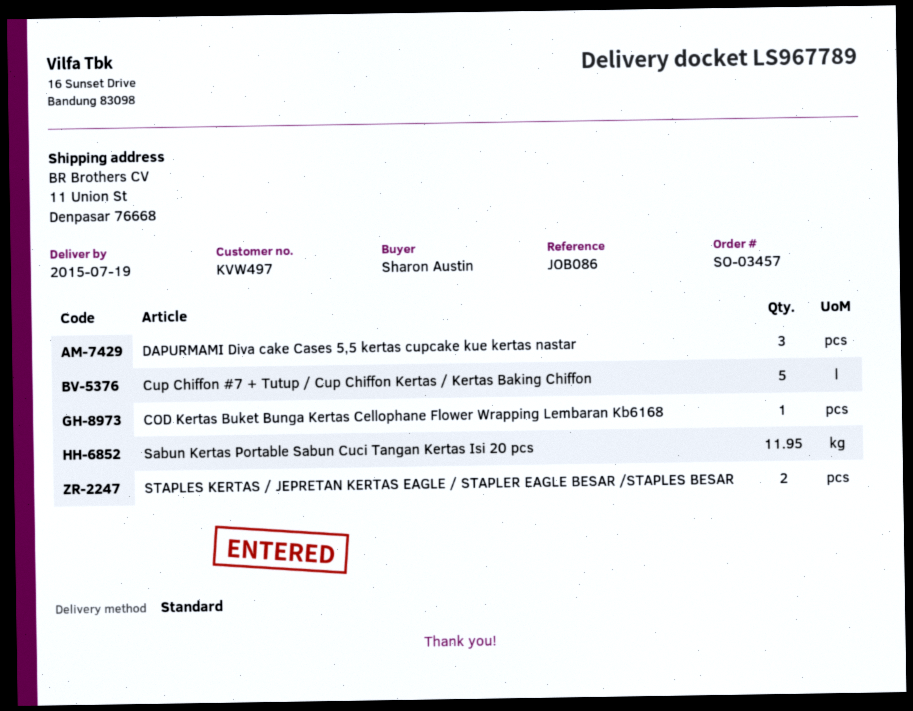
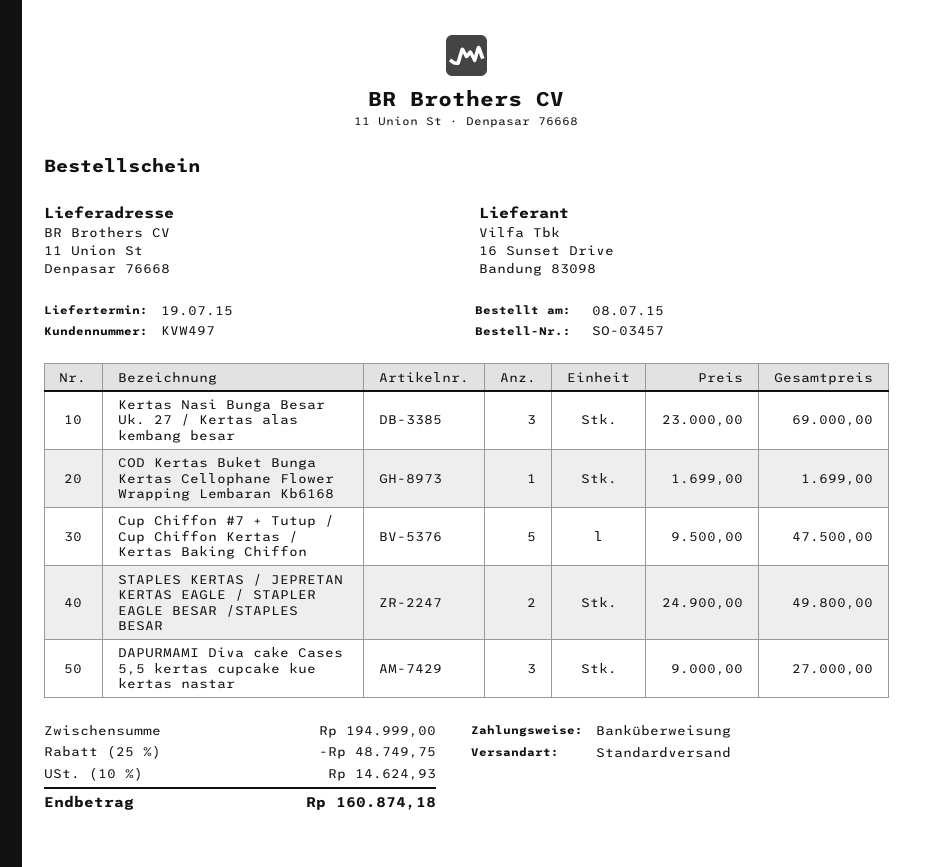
Sabun Kertas Portable Sabun Cuci Tangan Kertas Isi 20 pcs: 11.95 -> none
Kertas Nasi Bunga Besar Uk. 27 / Kertas alas kembang besar: none -> 3

